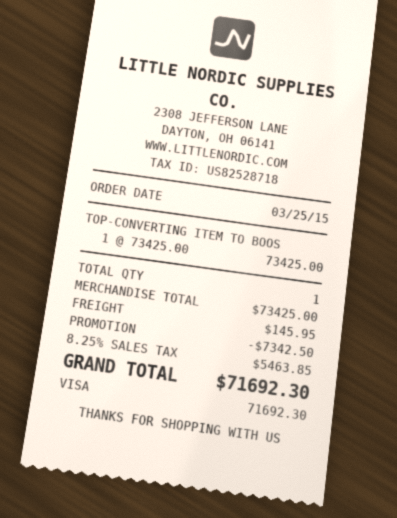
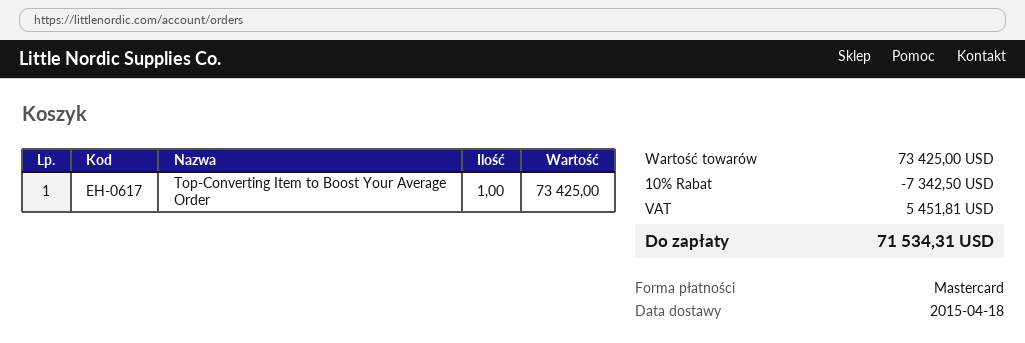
payment method: Visa -> Mastercard
shipping: 145.95 -> none
tax: 5463.85 -> 5451.81
total: 71692.30 -> 71534.31

